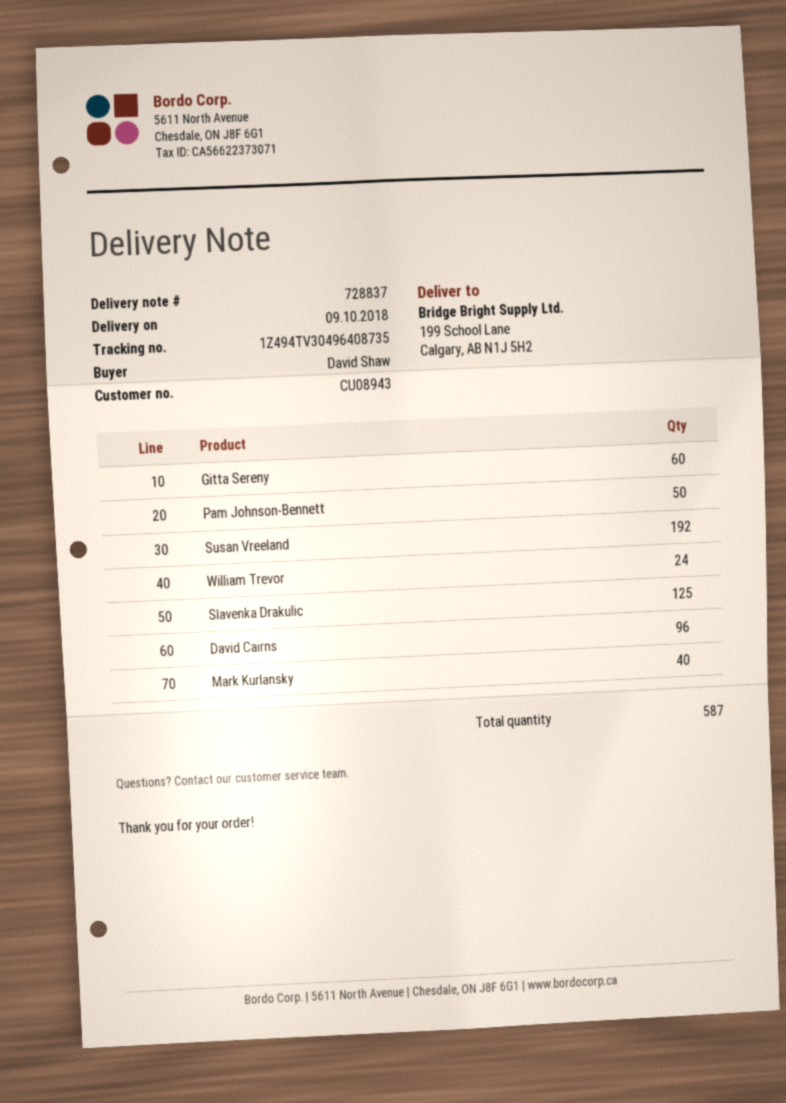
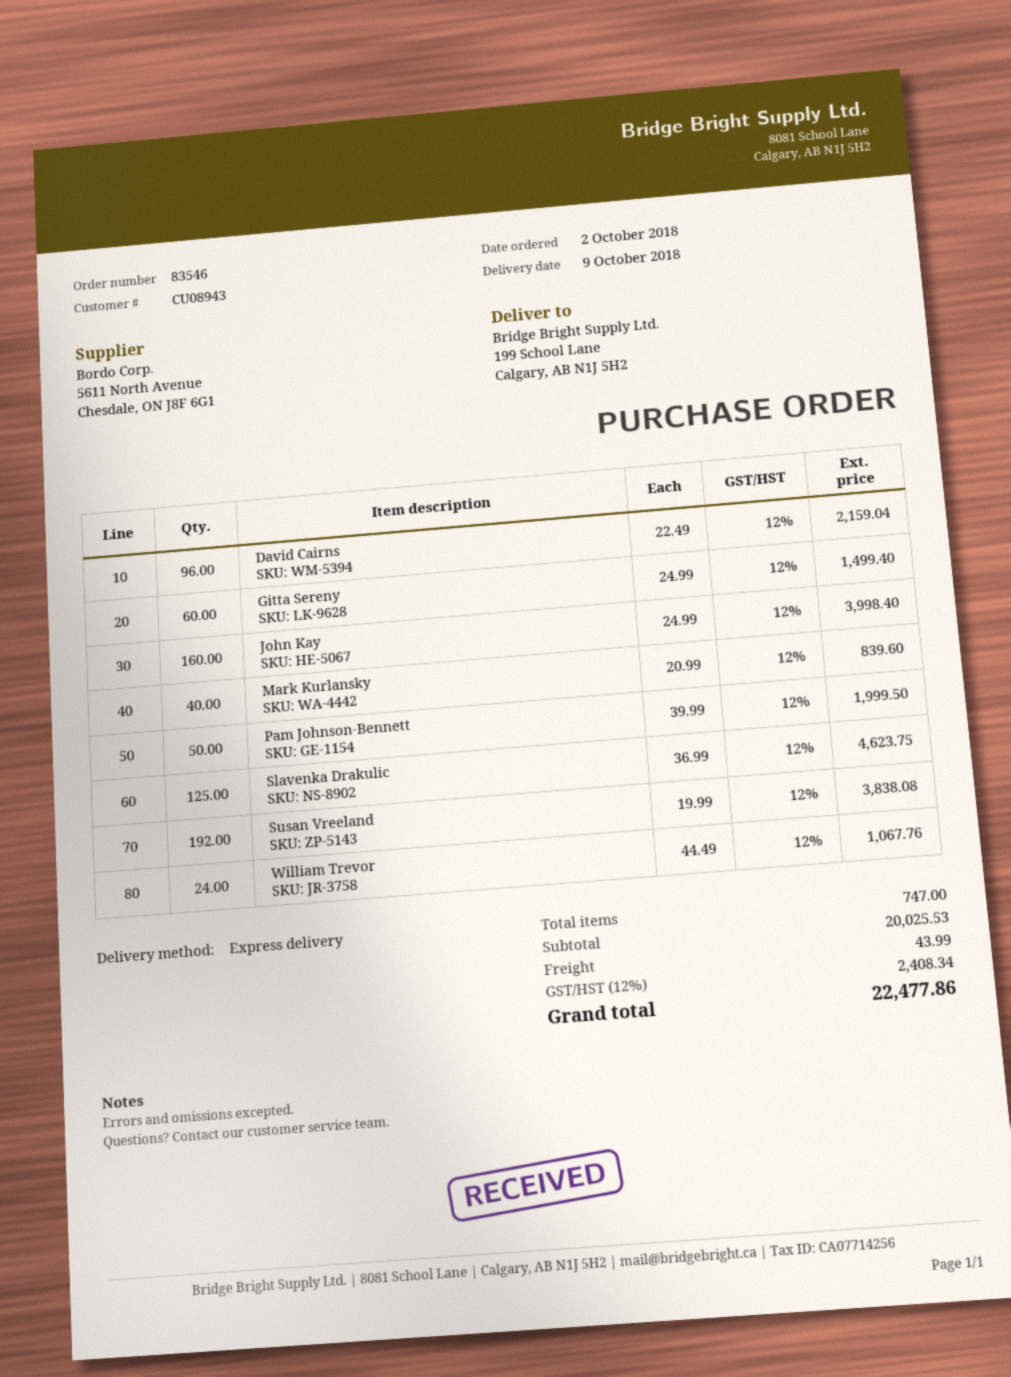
John Kay: none -> 160
total quantity: 587 -> 747

